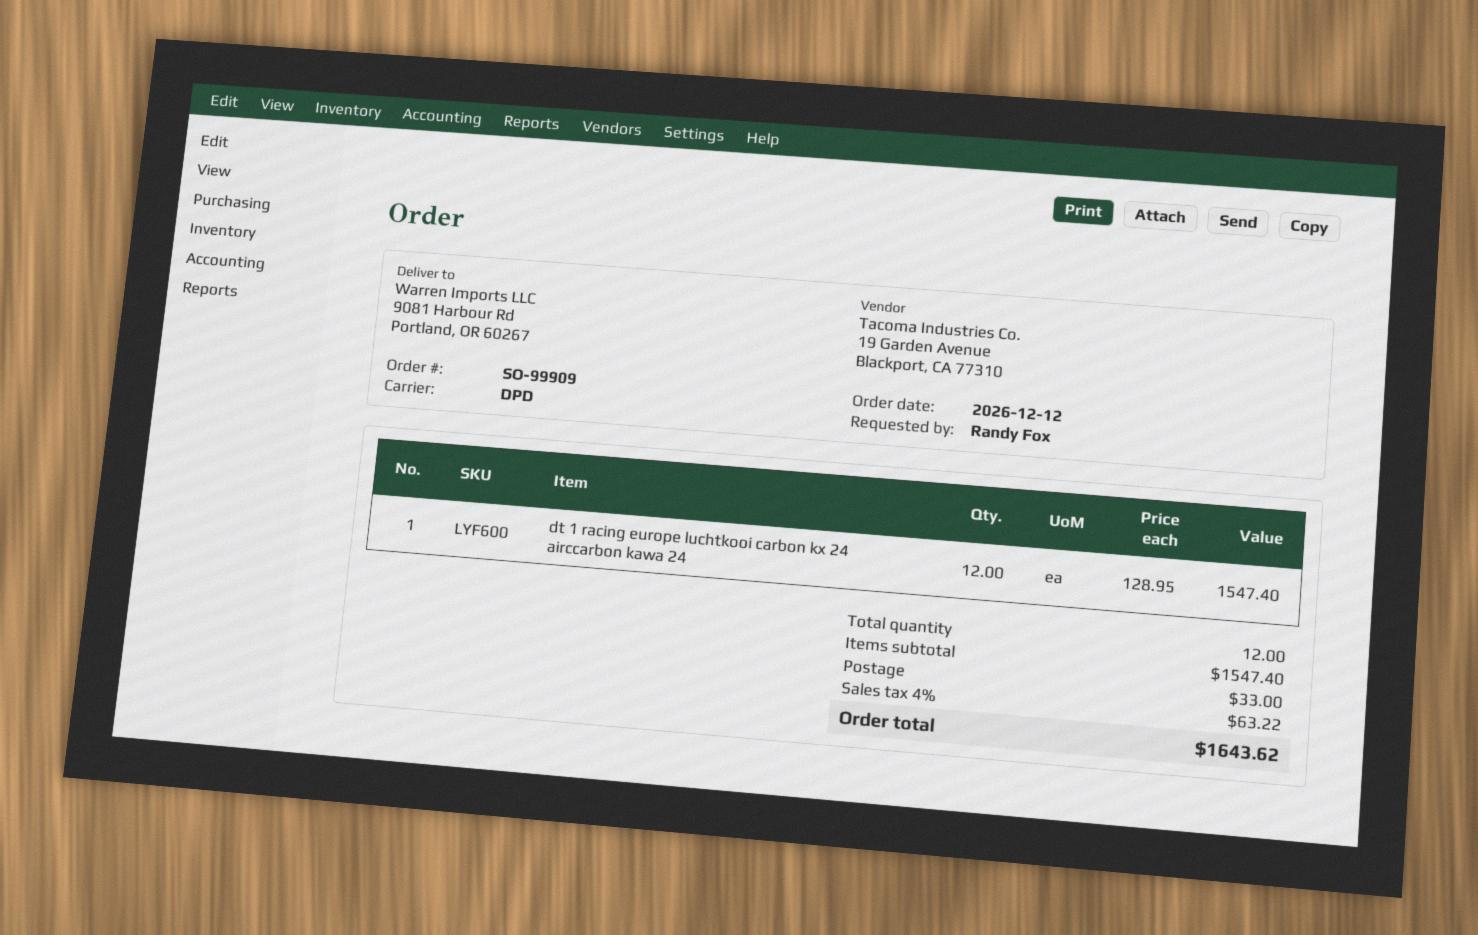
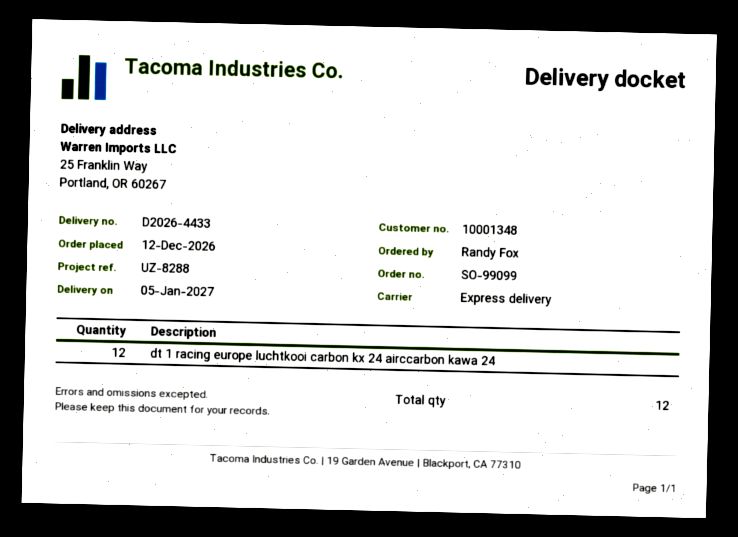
order number: SO-99909 -> SO-99099
shipping method: DPD -> express
ship to: 9081 Harbour Rd, Portland, OR 60267 -> 25 Franklin Way, Portland, OR 60267

